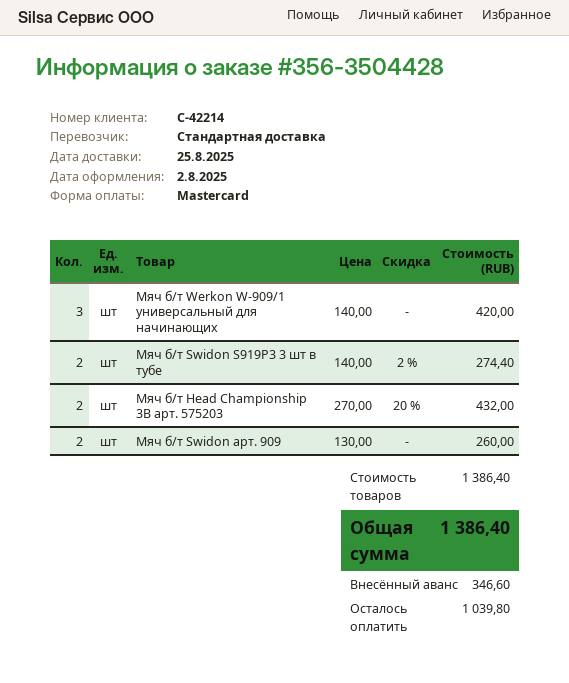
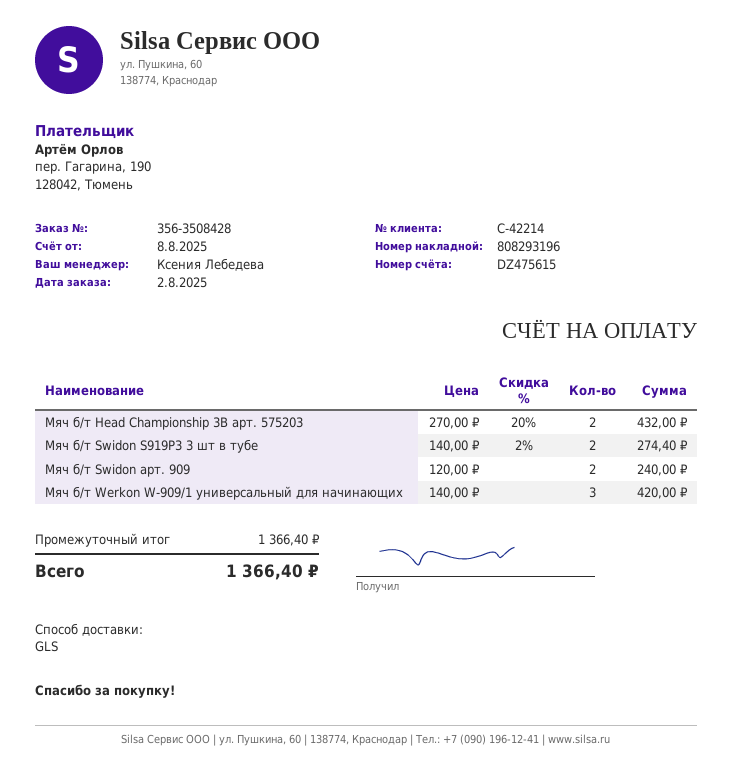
order number: 356-3504428 -> 356-3508428
shipping method: standard -> GLS
Мяч б/т Swidon арт. 909: 2 x 130.00 = 260.00 -> 2 x 120.00 = 240.00
subtotal: 1386.40 -> 1366.40
total: 1386.40 -> 1366.40

